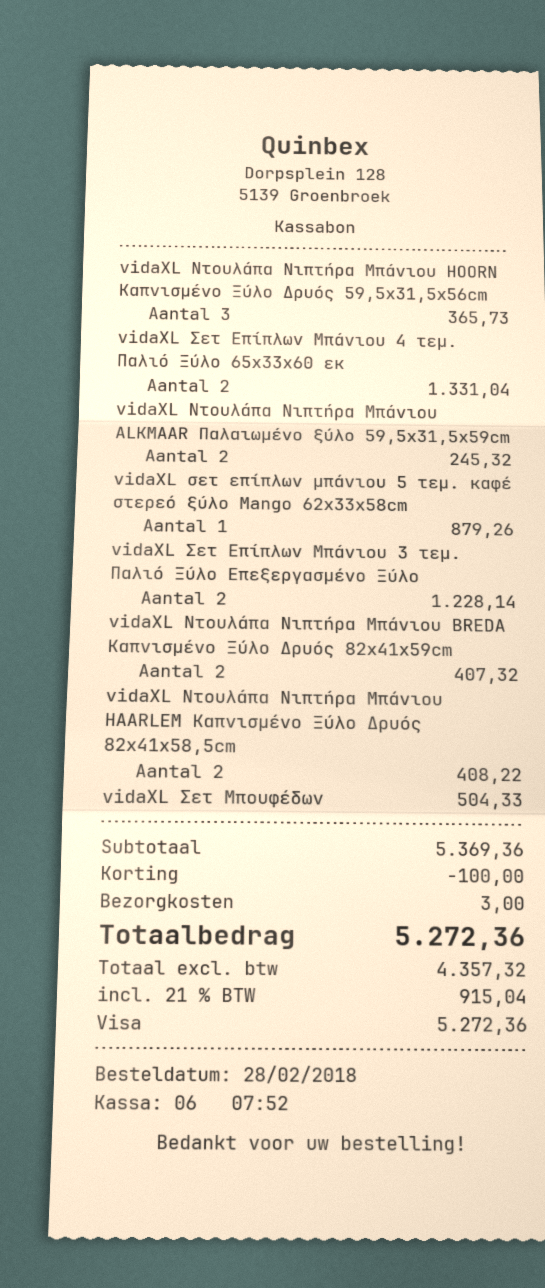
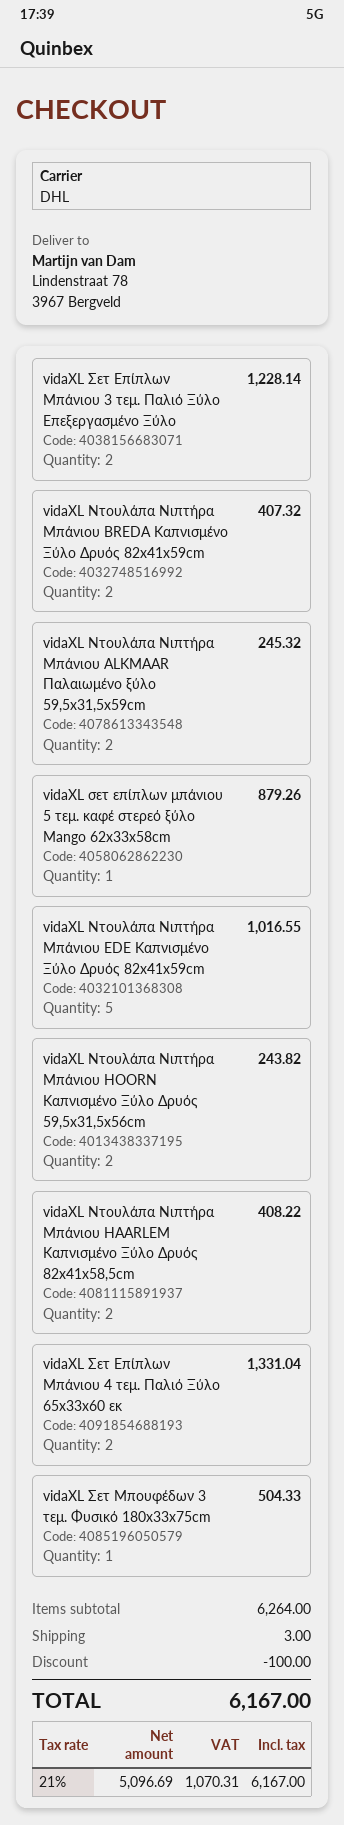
vidaXL Ντουλάπα Νιπτήρα Mπάνιου HOORN Καπνισμένο Ξύλο Δρυός 59,5x31,5x56cm: 3 for 365.73 -> 2 for 243.82
vidaXL Ντουλάπα Νιπτήρα Mπάνιου EDE Καπνισμένο Ξύλο Δρυός 82x41x59cm: none -> 5 for 1016.55
subtotal: 5369.36 -> 6264.00
net: 4357.32 -> 5096.69
tax: 21% = 915.04 -> 21% = 1070.31
total: 5272.36 -> 6167.00

